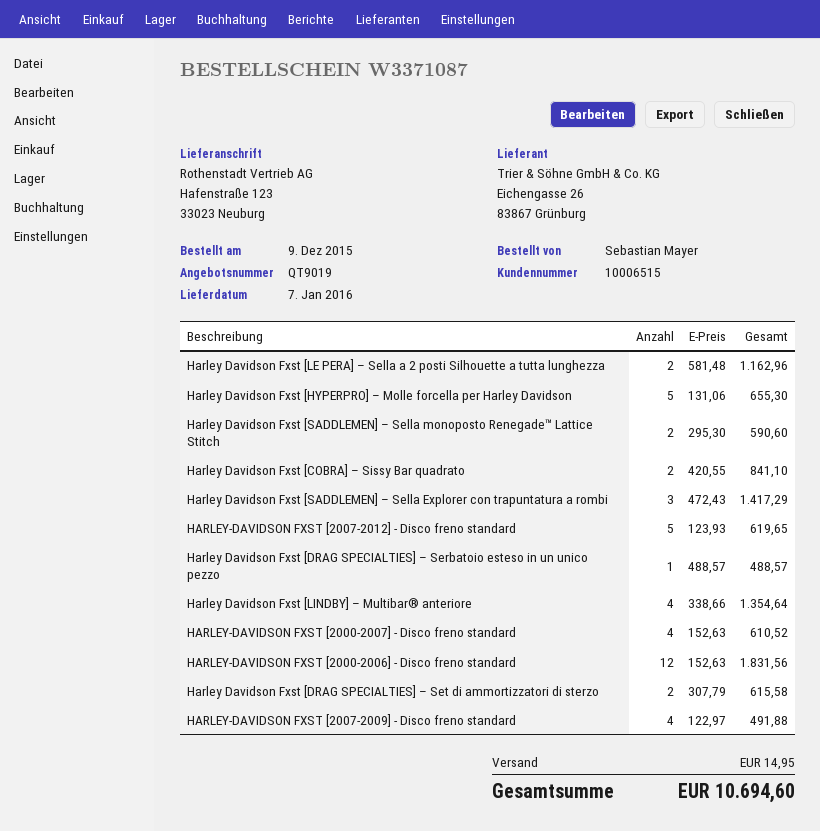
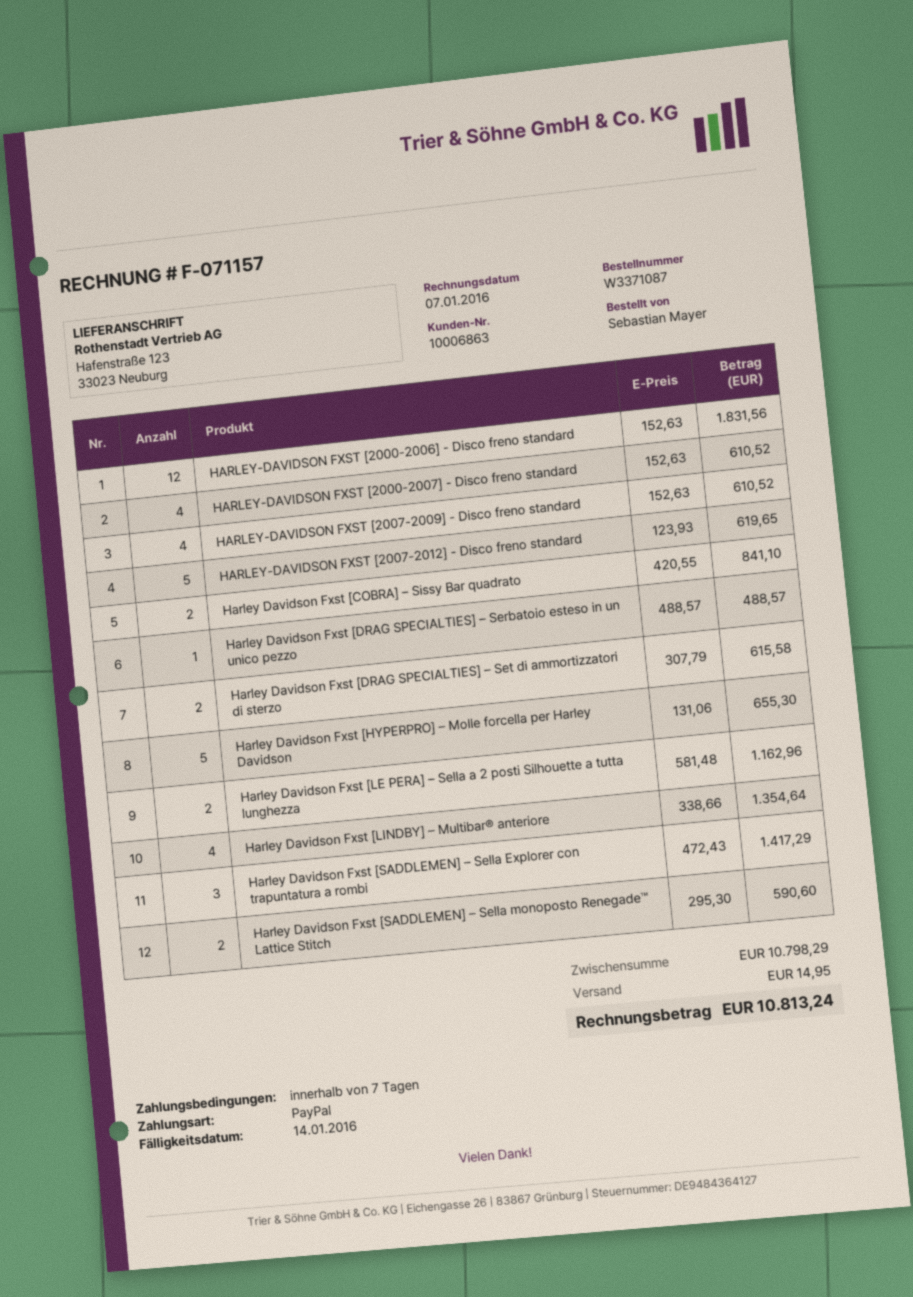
customer number: 10006515 -> 10006863
HARLEY-DAVIDSON FXST [2007-2009] - Disco freno standard: 4 x 122.97 = 491.88 -> 4 x 152.63 = 610.52
total: 10694.60 -> 10813.24

